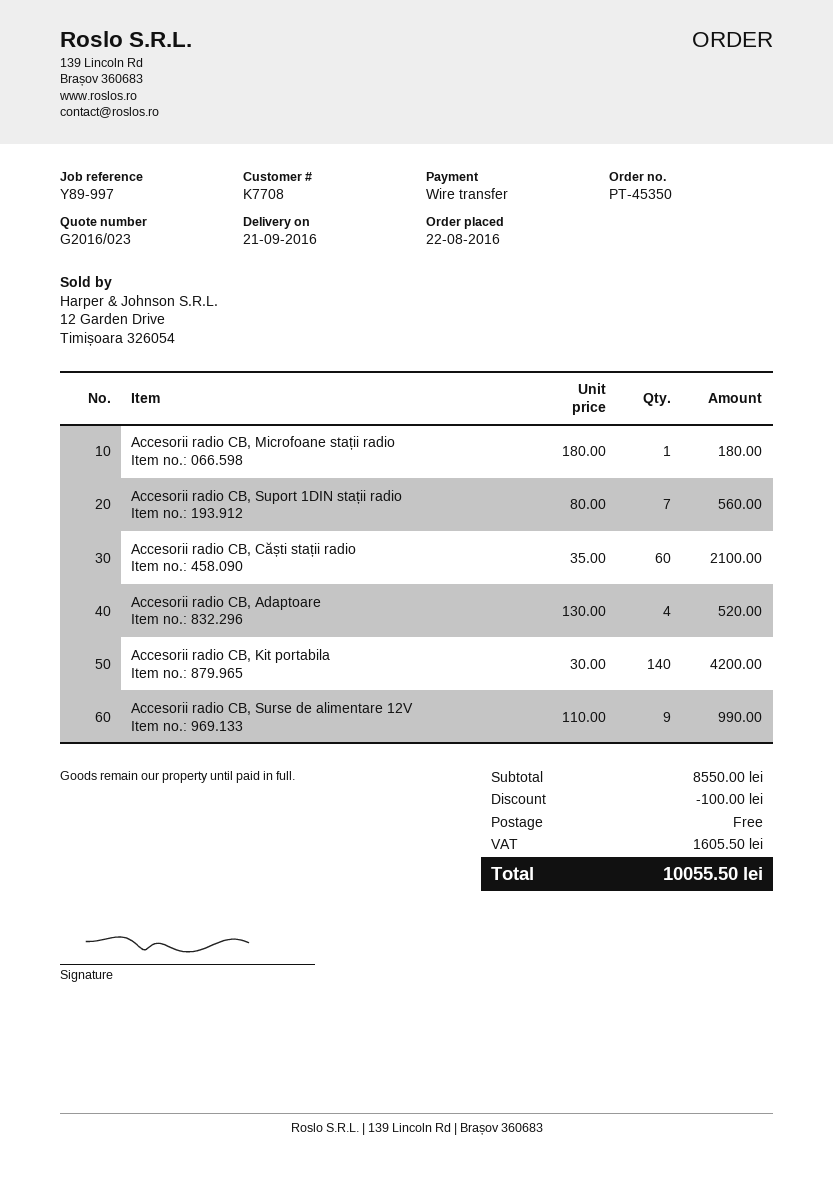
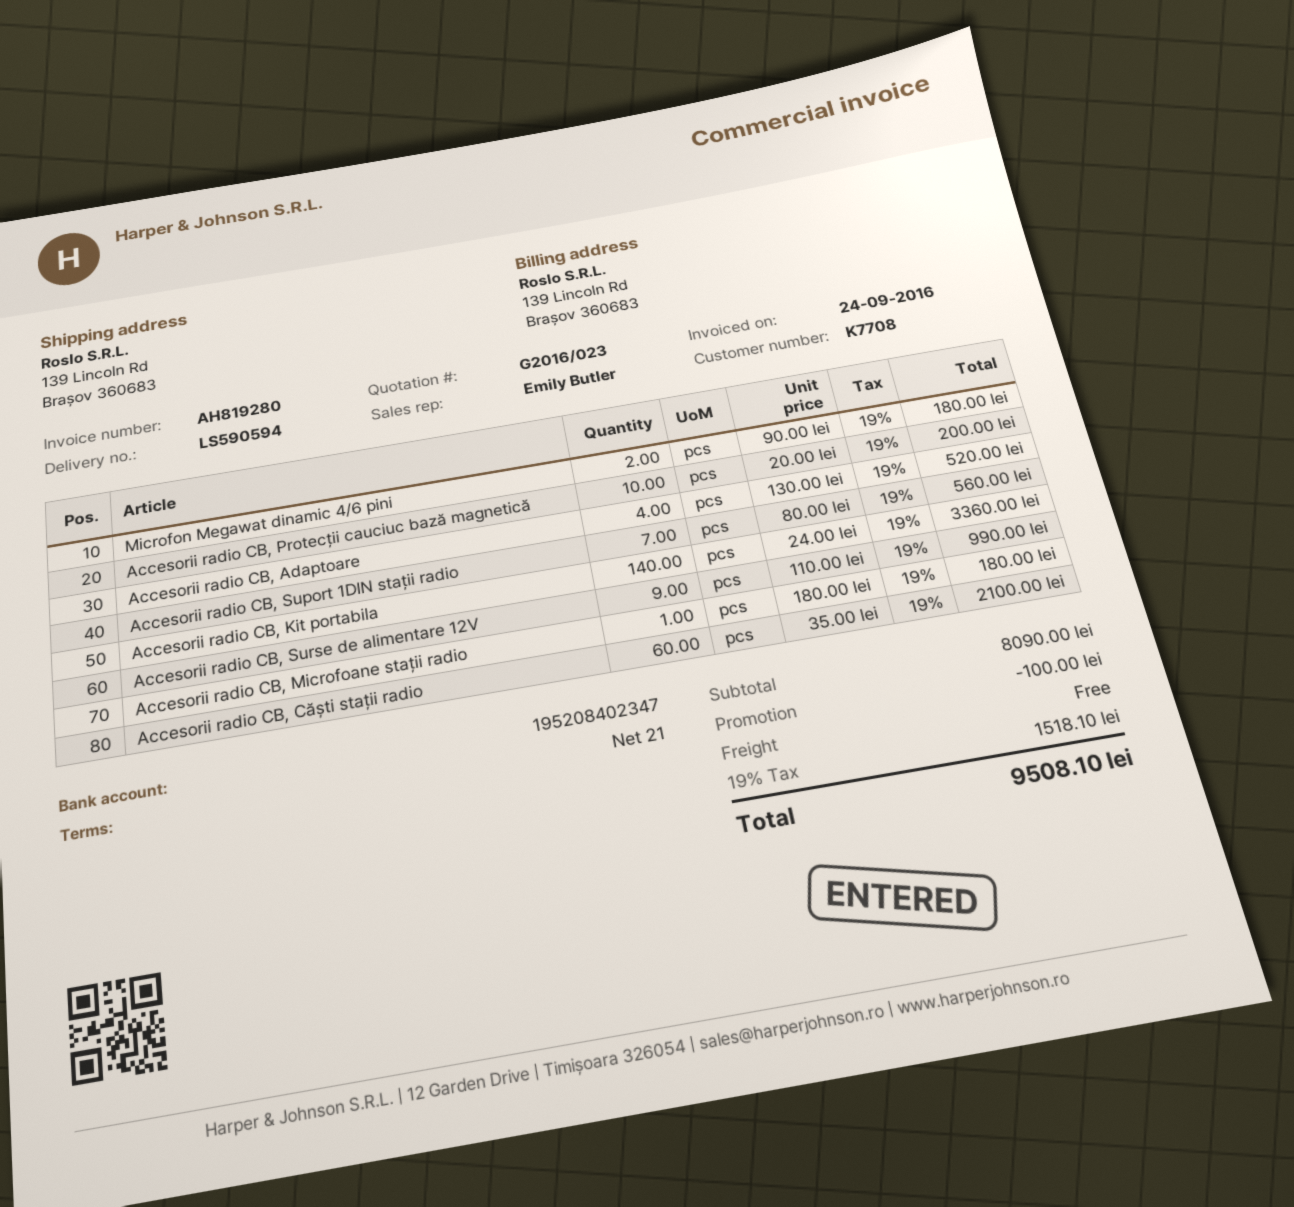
Accesorii radio CB, Kit portabila: 140 x 30.00 = 4200.00 -> 140 x 24.00 = 3360.00
Microfon Megawat dinamic 4/6 pini: none -> 2 x 90.00 = 180.00
Accesorii radio CB, Protecții cauciuc bază magnetică: none -> 10 x 20.00 = 200.00
subtotal: 8550.00 -> 8090.00
tax: 1605.50 -> 1518.10
total: 10055.50 -> 9508.10

